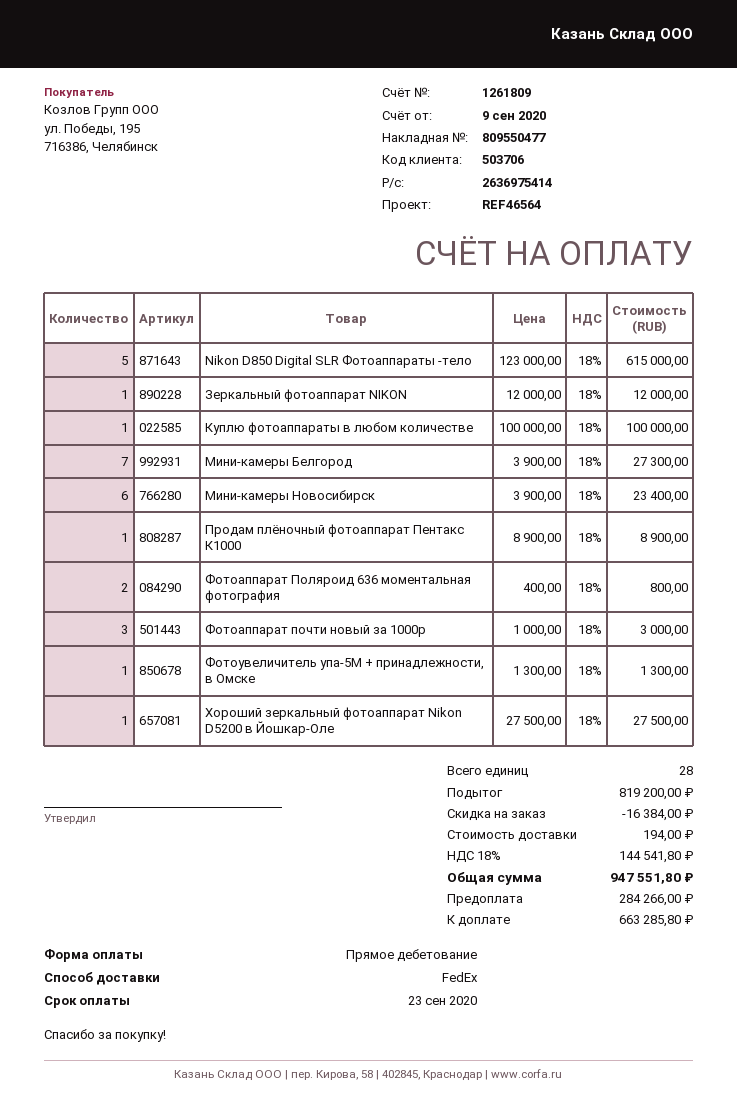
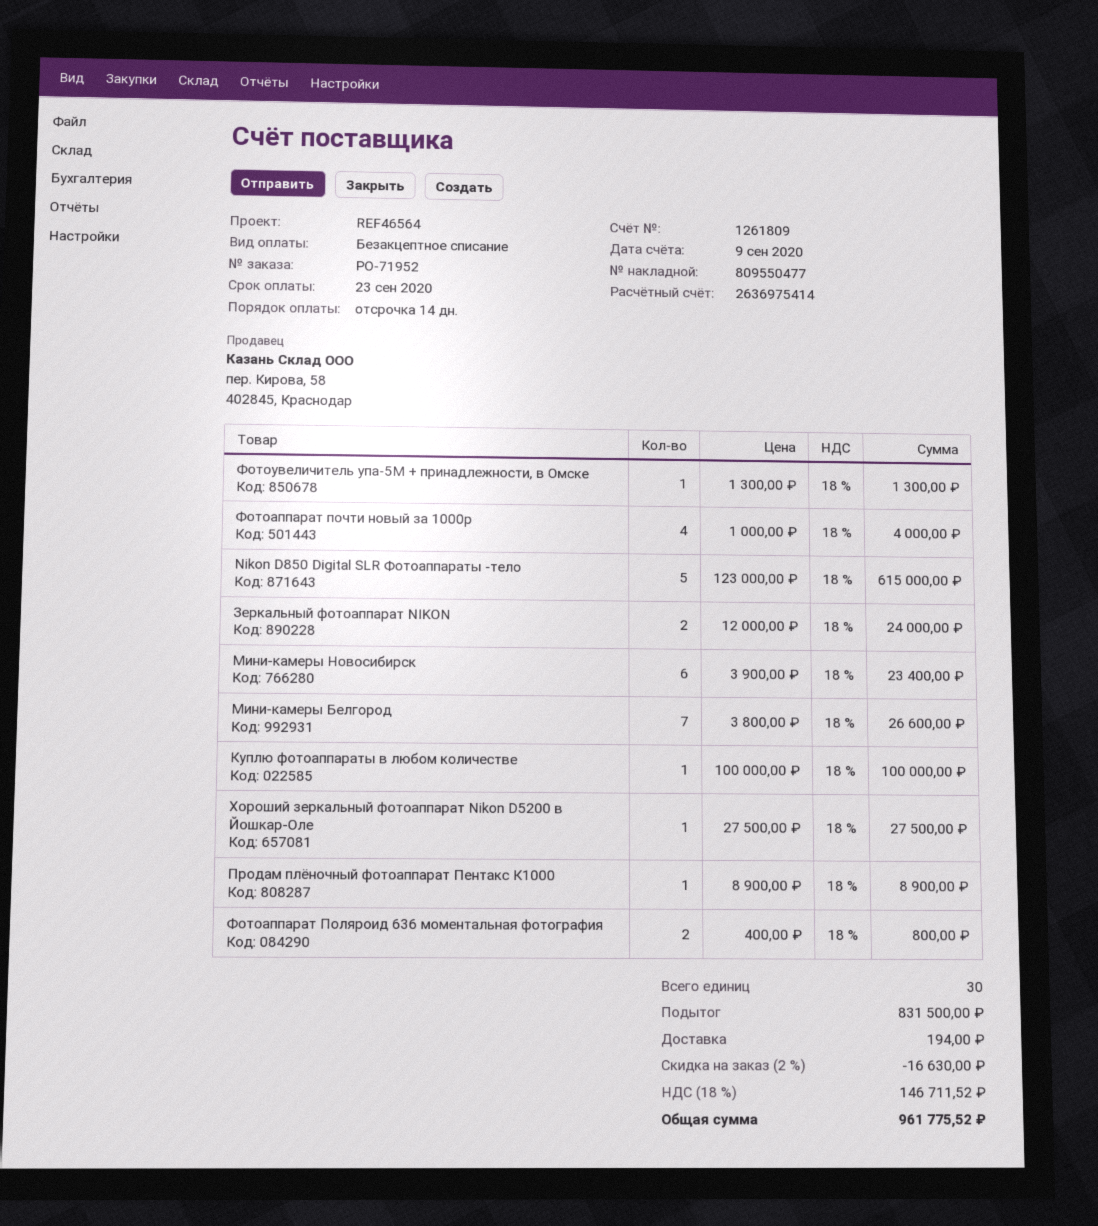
Зеркальный фотоаппарат NIKON: 1 x 12000.00 = 12000.00 -> 2 x 12000.00 = 24000.00
Мини-камеры Белгород: 7 x 3900.00 = 27300.00 -> 7 x 3800.00 = 26600.00
Фотоаппарат почти новый за 1000р: 3 x 1000.00 = 3000.00 -> 4 x 1000.00 = 4000.00
total quantity: 28 -> 30
subtotal: 819200.00 -> 831500.00
discount: 16384.00 -> 16630.00
tax: 18% = 144541.80 -> 18% = 146711.52
total: 947551.80 -> 961775.52

